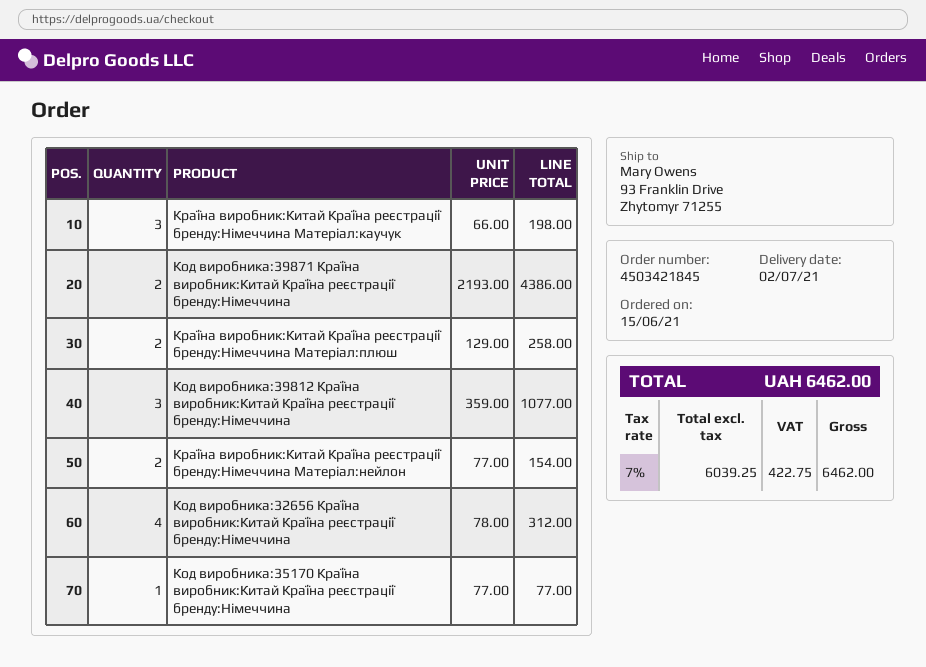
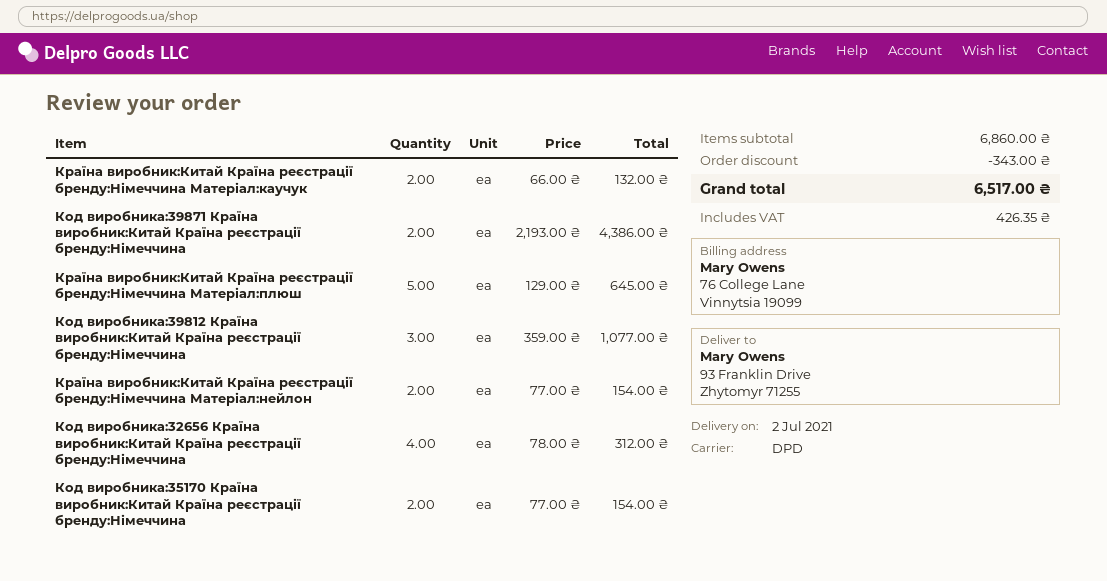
Країна виробник:Китай Країна реєстрації бренду:Німеччина Матеріал:каучук: 3 x 66.00 = 198.00 -> 2 x 66.00 = 132.00
Країна виробник:Китай Країна реєстрації бренду:Німеччина Матеріал:плюш: 2 x 129.00 = 258.00 -> 5 x 129.00 = 645.00
Код виробника:35170 Країна виробник:Китай Країна реєстрації бренду:Німеччина: 1 x 77.00 = 77.00 -> 2 x 77.00 = 154.00
discount: none -> 343.00
tax: 422.75 -> 426.35
total: 6462.00 -> 6517.00

